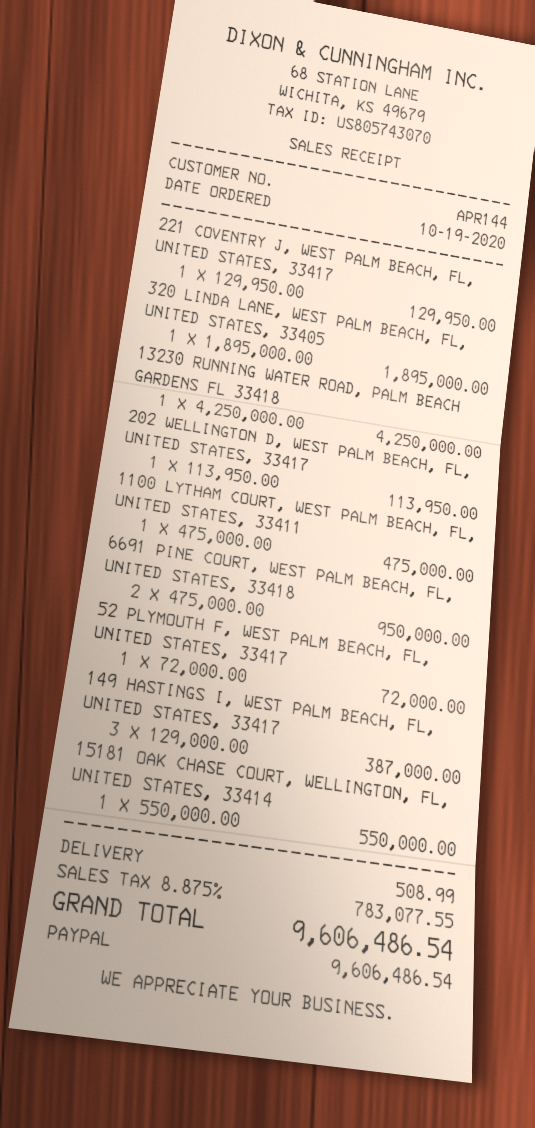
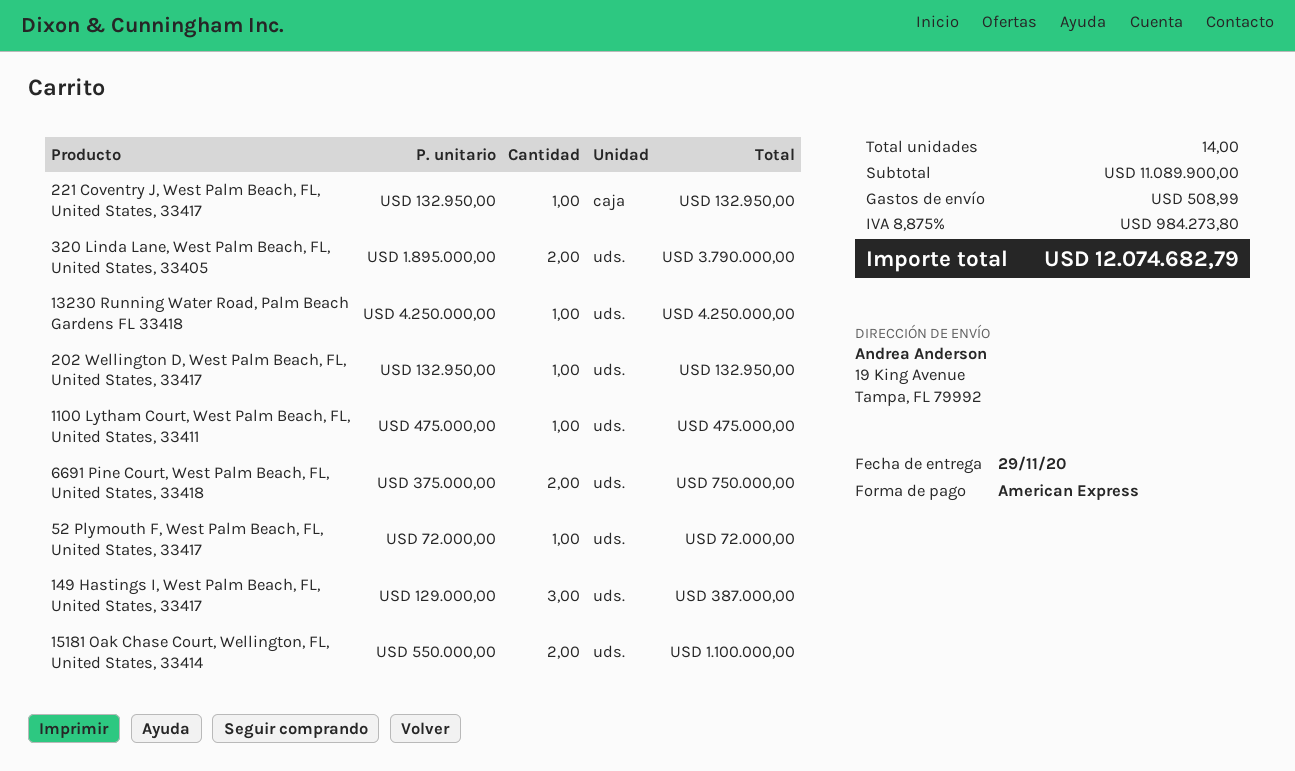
payment method: PayPal -> American Express
221 COVENTRY J, WEST PALM BEACH, FL, UNITED STATES, 33417: 1 x 129950.00 = 129950.00 -> 1 x 132950.00 = 132950.00
320 LINDA LANE, WEST PALM BEACH, FL, UNITED STATES, 33405: 1 x 1895000.00 = 1895000.00 -> 2 x 1895000.00 = 3790000.00
202 WELLINGTON D, WEST PALM BEACH, FL, UNITED STATES, 33417: 1 x 113950.00 = 113950.00 -> 1 x 132950.00 = 132950.00
6691 PINE COURT, WEST PALM BEACH, FL, UNITED STATES, 33418: 2 x 475000.00 = 950000.00 -> 2 x 375000.00 = 750000.00
15181 OAK CHASE COURT, WELLINGTON, FL, UNITED STATES, 33414: 1 x 550000.00 = 550000.00 -> 2 x 550000.00 = 1100000.00
tax: 8.875% = 783077.55 -> 8.875% = 984273.80
total: 9606486.54 -> 12074682.79

